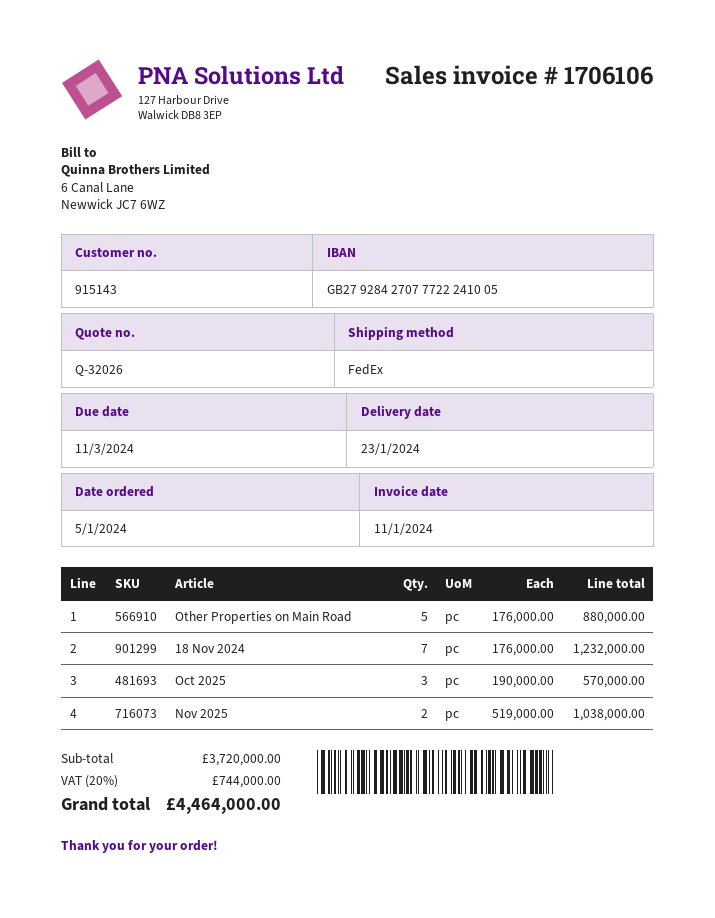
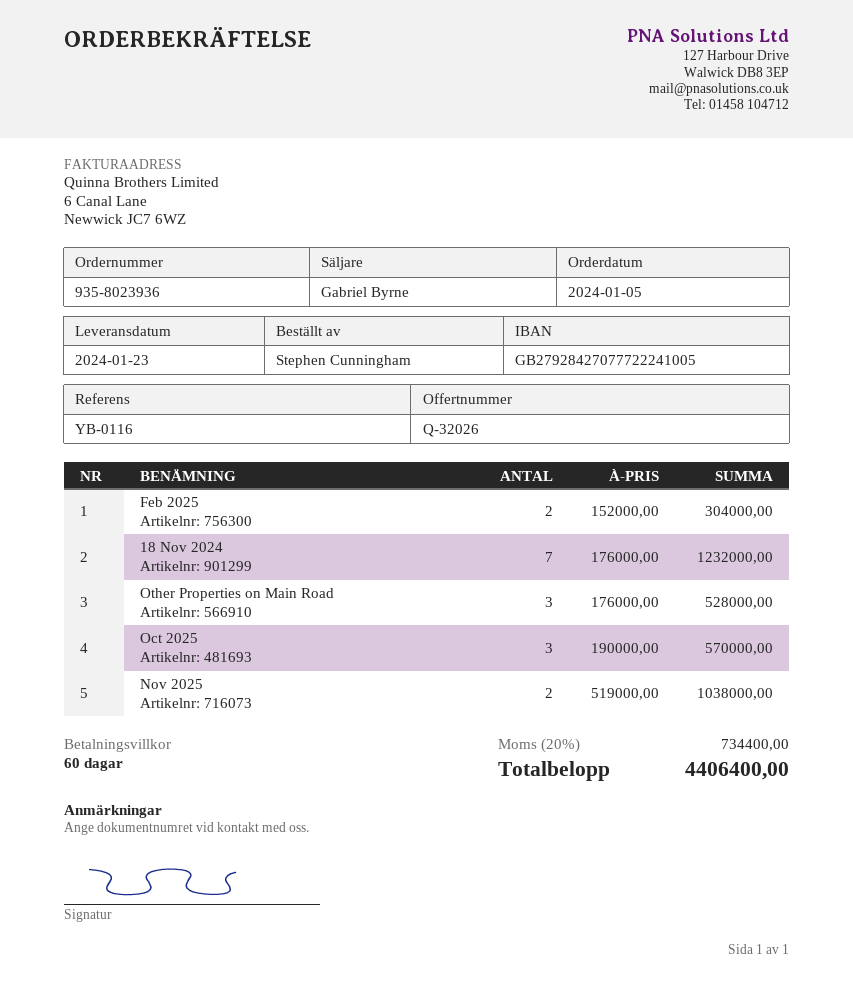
Other Properties on Main Road: 5 x 176000.00 = 880000.00 -> 3 x 176000.00 = 528000.00
Feb 2025: none -> 2 x 152000.00 = 304000.00
tax: 20% = 744000.00 -> 20% = 734400.00
total: 4464000.00 -> 4406400.00

